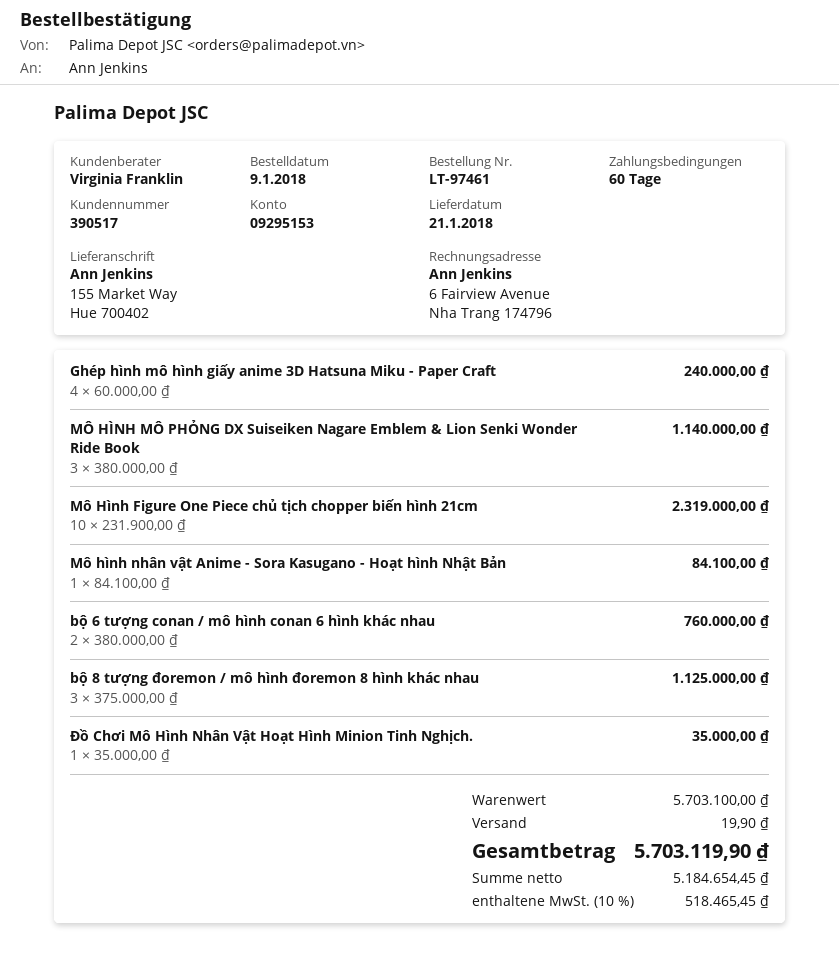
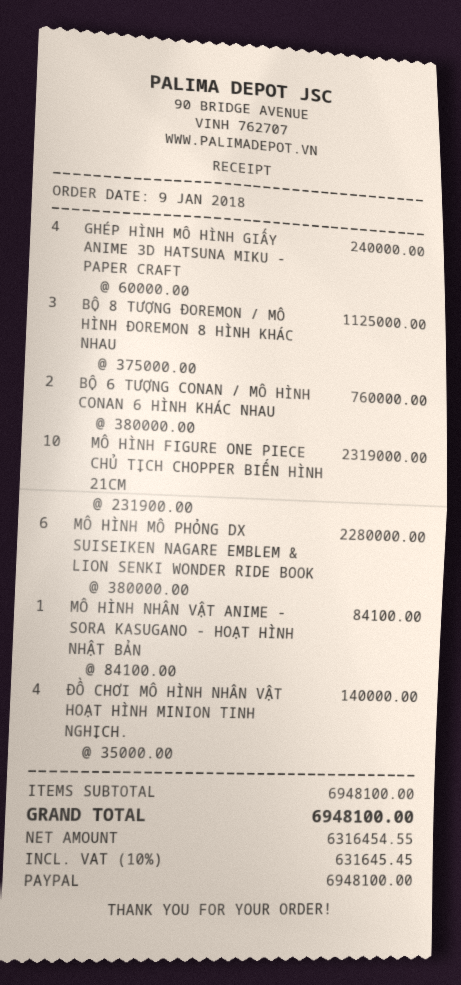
MÔ HÌNH MÔ PHỎNG DX Suiseiken Nagare Emblem & Lion Senki Wonder Ride Book: 3 x 380000.00 = 1140000.00 -> 6 x 380000.00 = 2280000.00
Đồ Chơi Mô Hình Nhân Vật Hoạt Hình Minion Tinh Nghịch.: 1 x 35000.00 = 35000.00 -> 4 x 35000.00 = 140000.00
subtotal: 5703100.00 -> 6948100.00
shipping: 19.90 -> none
net: 5184654.45 -> 6316454.55
tax: 10% = 518465.45 -> 10% = 631645.45
total: 5703119.90 -> 6948100.00

